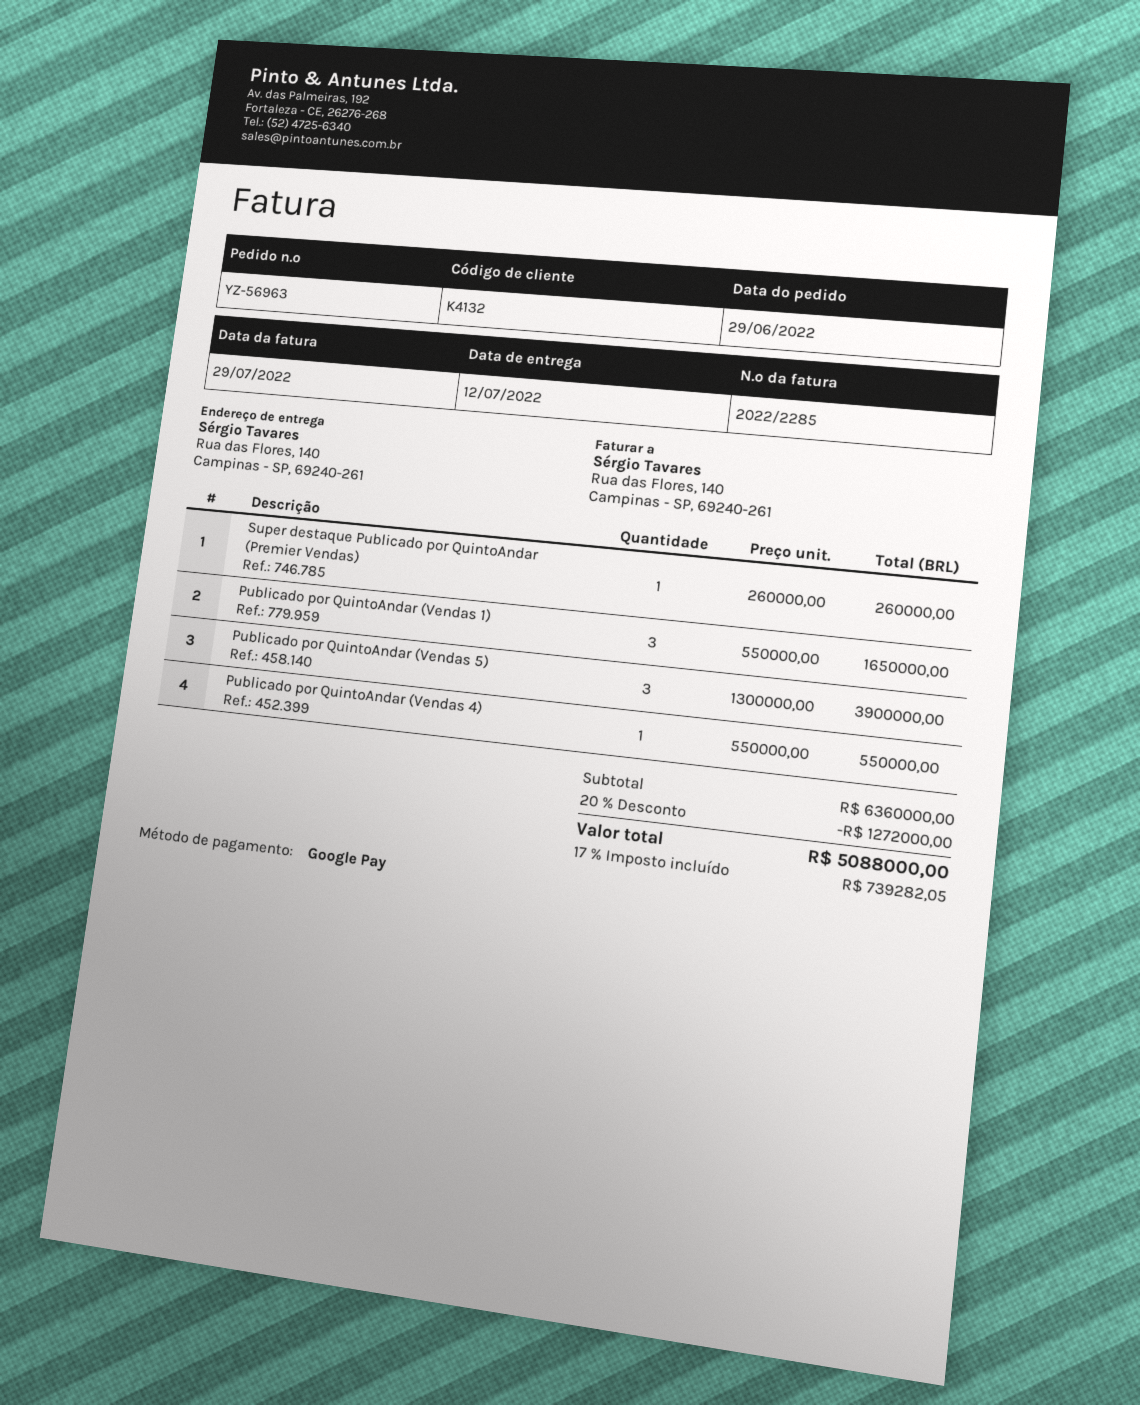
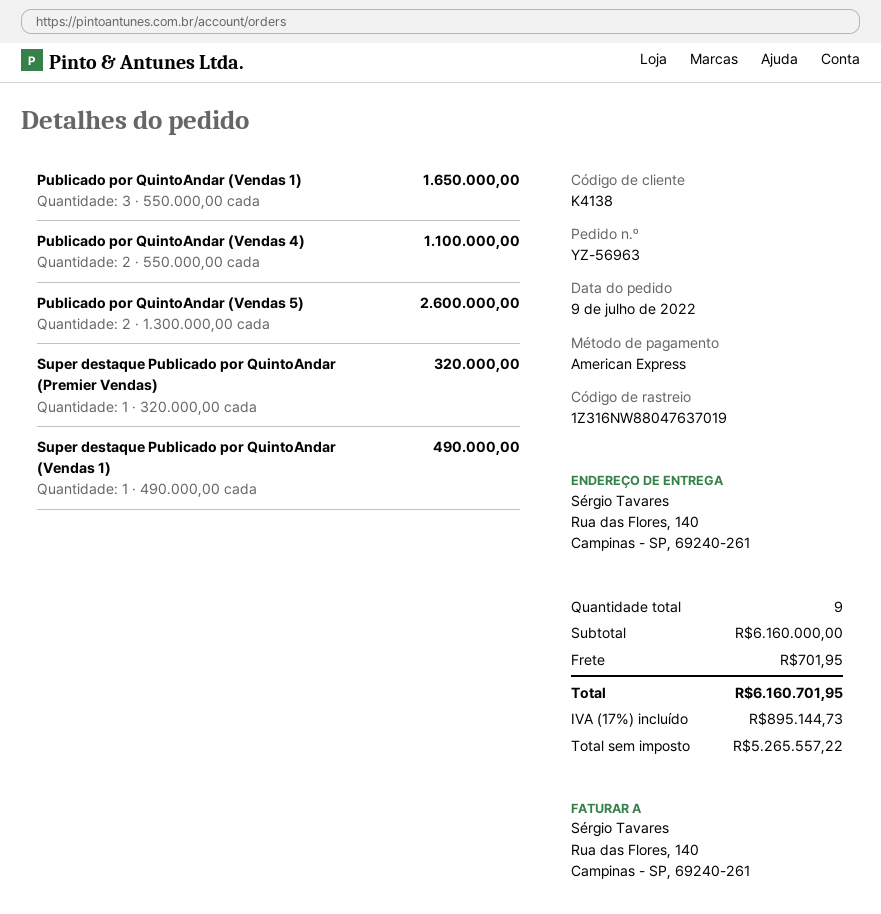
order date: 2022-06-29 -> 2022-07-09
customer number: K4132 -> K4138
payment method: Google Pay -> American Express
Super destaque Publicado por QuintoAndar (Premier Vendas): 1 x 260000.00 = 260000.00 -> 1 x 320000.00 = 320000.00
Publicado por QuintoAndar (Vendas 5): 3 x 1300000.00 = 3900000.00 -> 2 x 1300000.00 = 2600000.00
Publicado por QuintoAndar (Vendas 4): 1 x 550000.00 = 550000.00 -> 2 x 550000.00 = 1100000.00
Super destaque Publicado por QuintoAndar (Vendas 1): none -> 1 x 490000.00 = 490000.00
subtotal: 6360000.00 -> 6160000.00
discount: 20% = 1272000.00 -> none
shipping: none -> 701.95
tax: 17% = 739282.05 -> 17% = 895144.73
total: 5088000.00 -> 6160701.95

